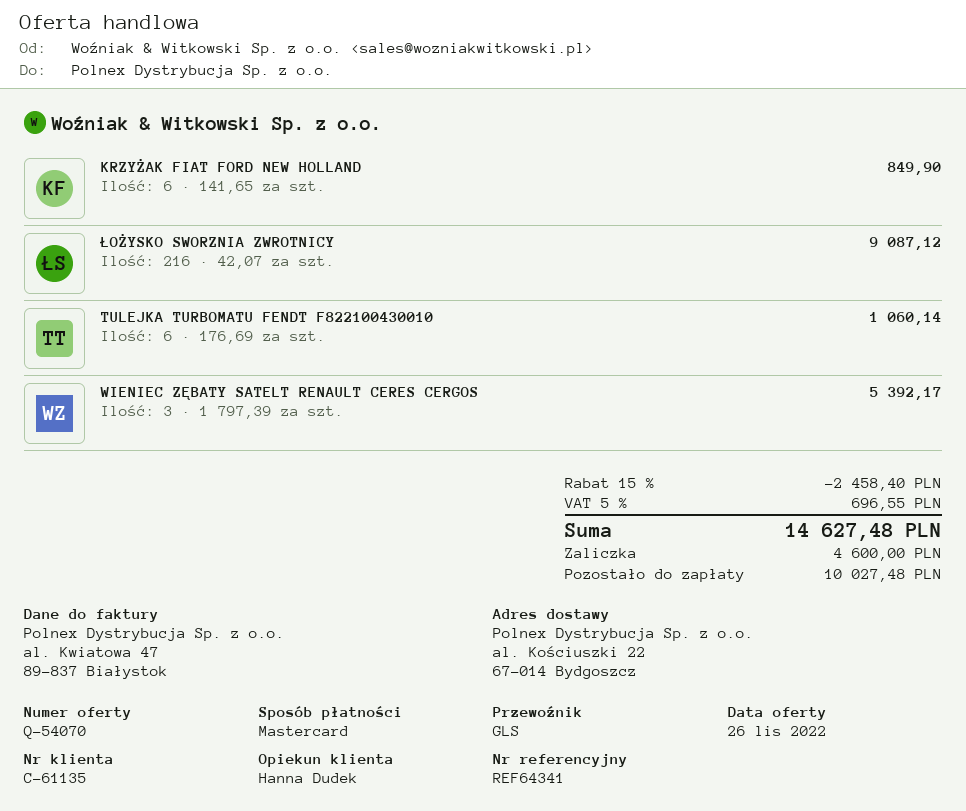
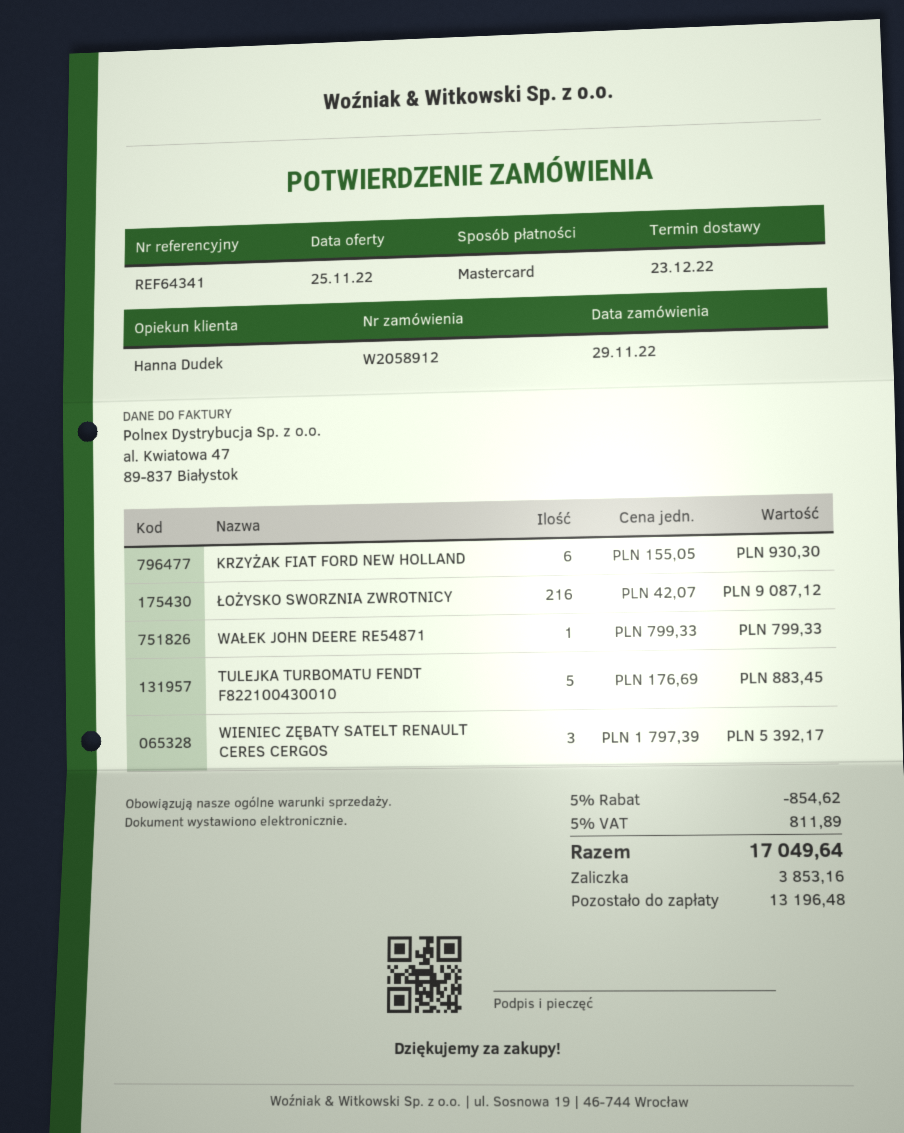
quote date: 2022-11-26 -> 2022-11-25
KRZYŻAK FIAT FORD NEW HOLLAND: 6 x 141.65 = 849.90 -> 6 x 155.05 = 930.30
TULEJKA TURBOMATU FENDT F822100430010: 6 x 176.69 = 1060.14 -> 5 x 176.69 = 883.45
WAŁEK JOHN DEERE RE54871: none -> 1 x 799.33 = 799.33
discount: 15% = 2458.40 -> 5% = 854.62
tax: 5% = 696.55 -> 5% = 811.89
total: 14627.48 -> 17049.64
deposit: 4600.00 -> 3853.16
balance: 10027.48 -> 13196.48

